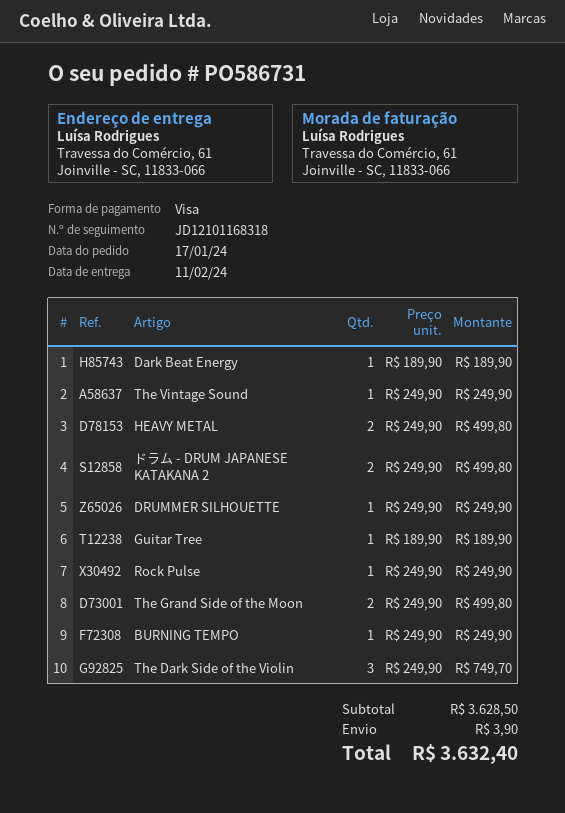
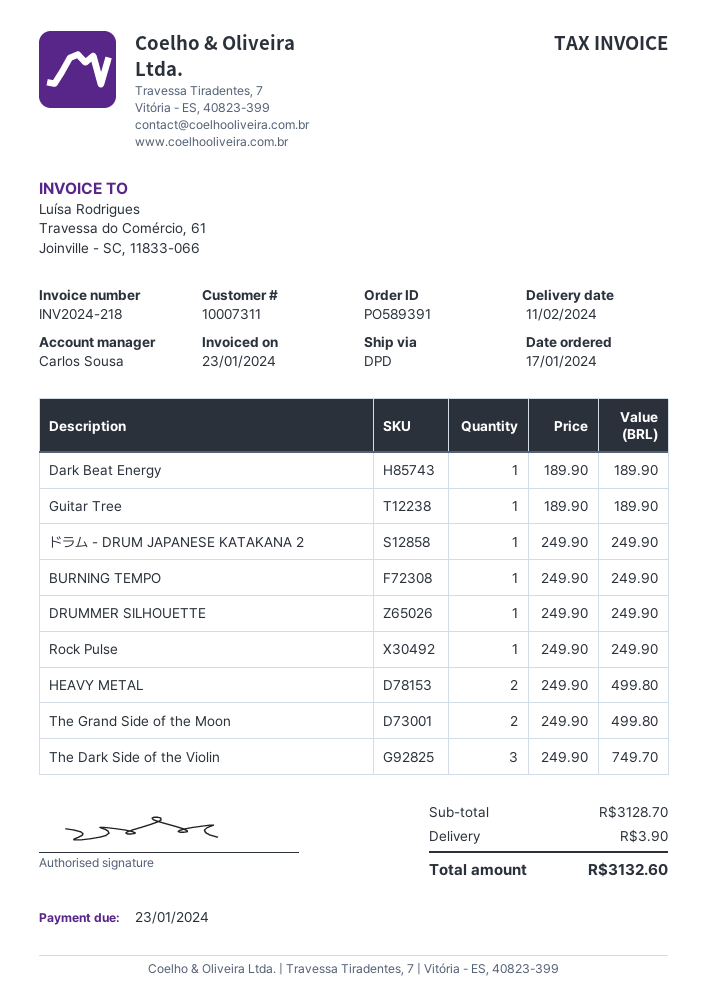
order number: PO586731 -> PO589391
The Vintage Sound: 1 x 249.90 = 249.90 -> none
ドラム - DRUM JAPANESE KATAKANA 2: 2 x 249.90 = 499.80 -> 1 x 249.90 = 249.90
subtotal: 3628.50 -> 3128.70
total: 3632.40 -> 3132.60

